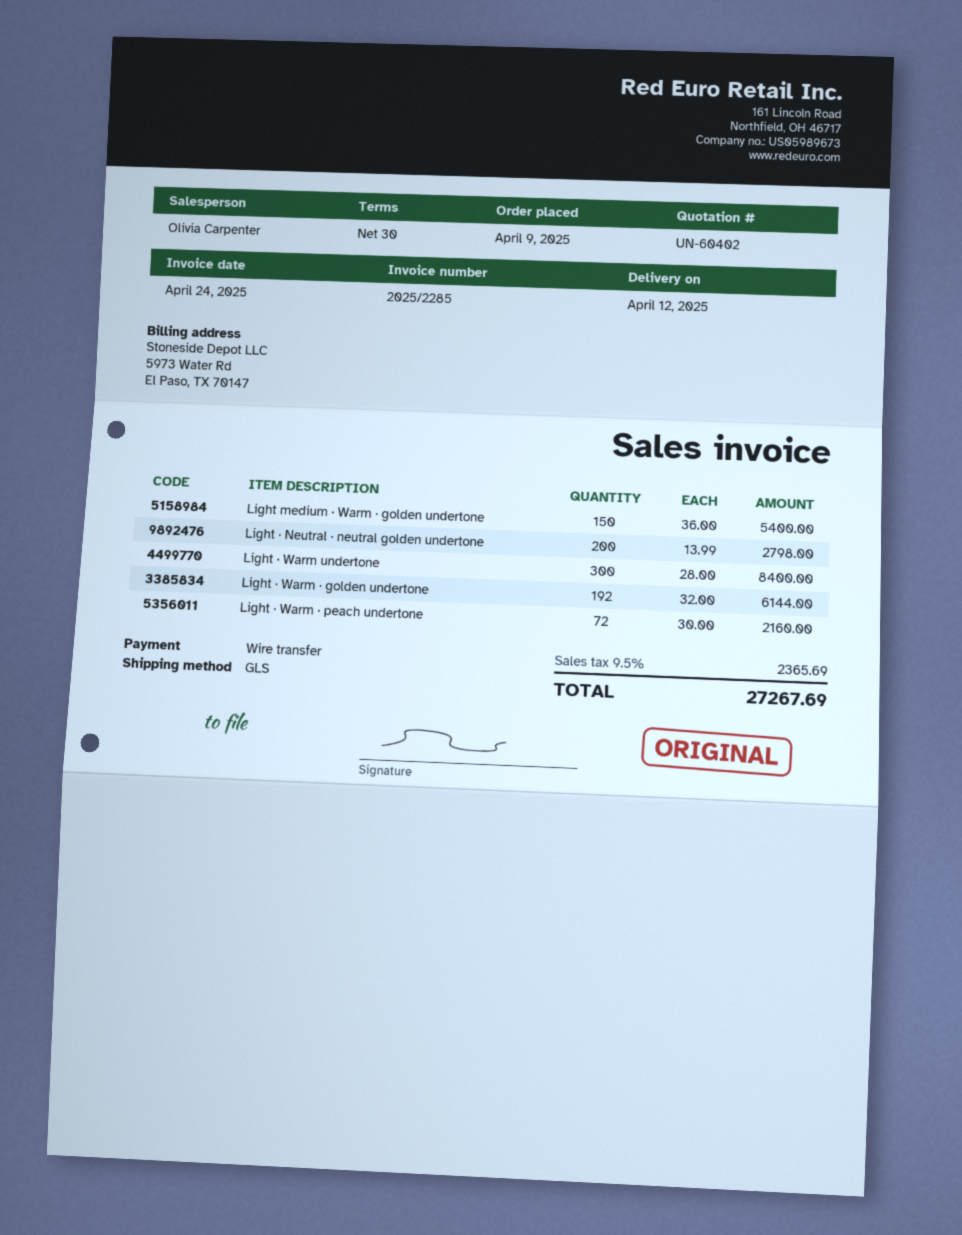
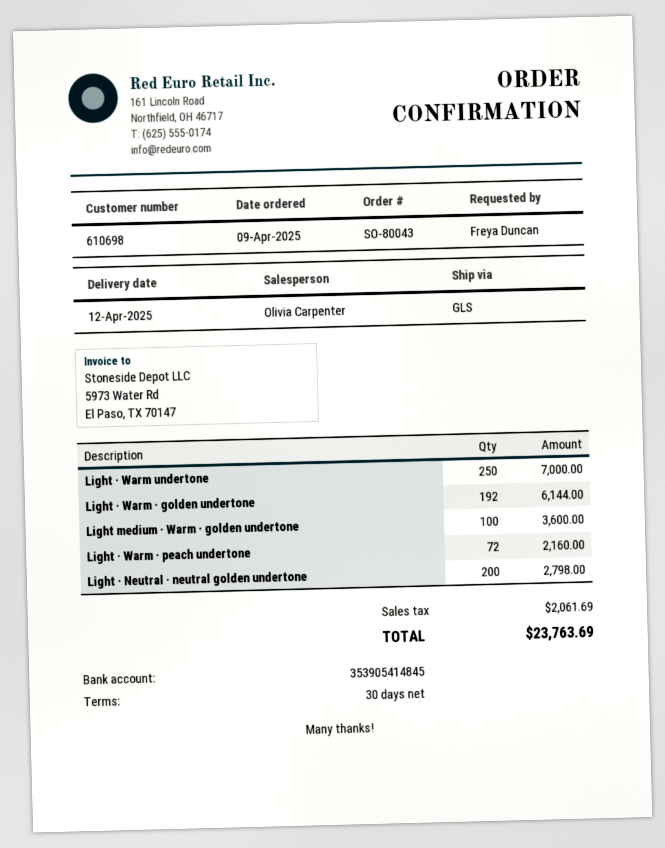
Light medium · Warm · golden undertone: 150 for 5400.00 -> 100 for 3600.00
Light · Warm undertone: 300 for 8400.00 -> 250 for 7000.00
tax: 2365.69 -> 2061.69
total: 27267.69 -> 23763.69

